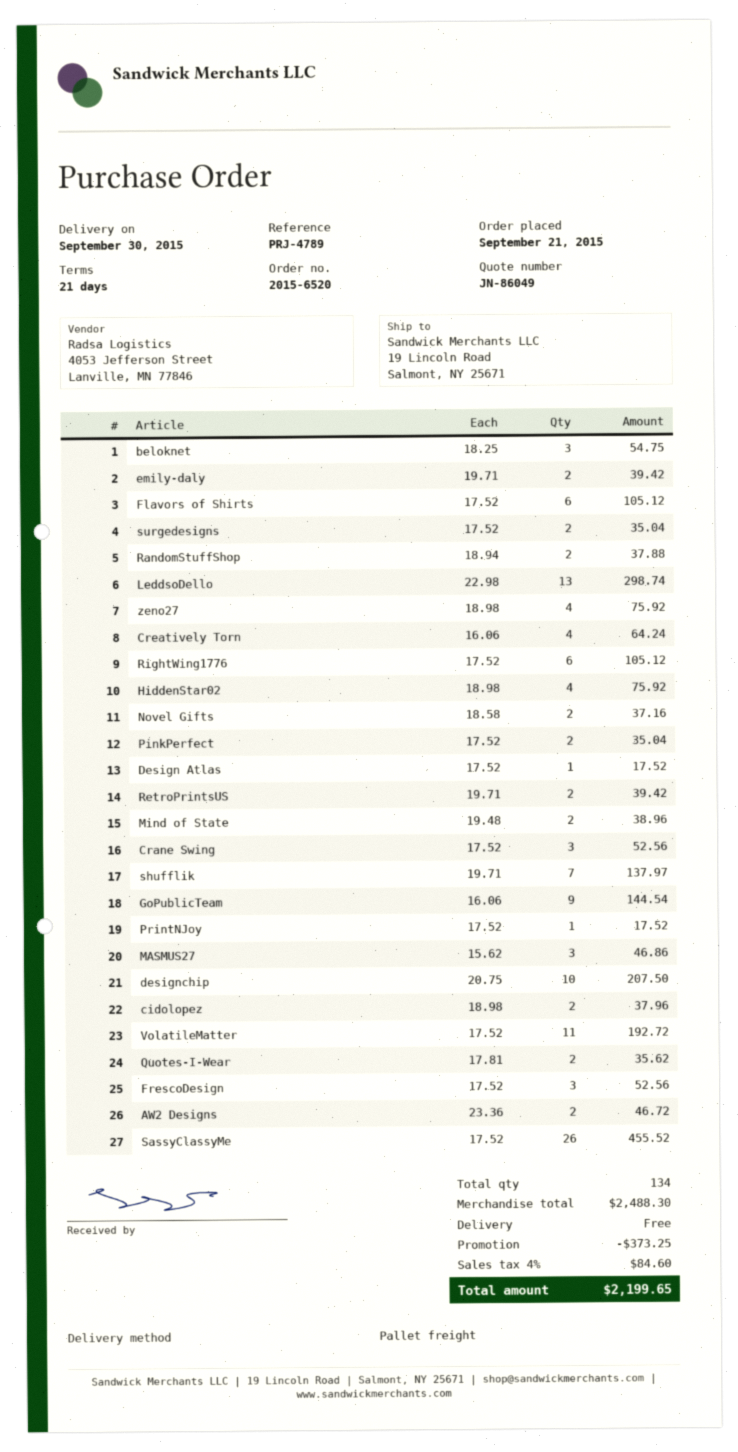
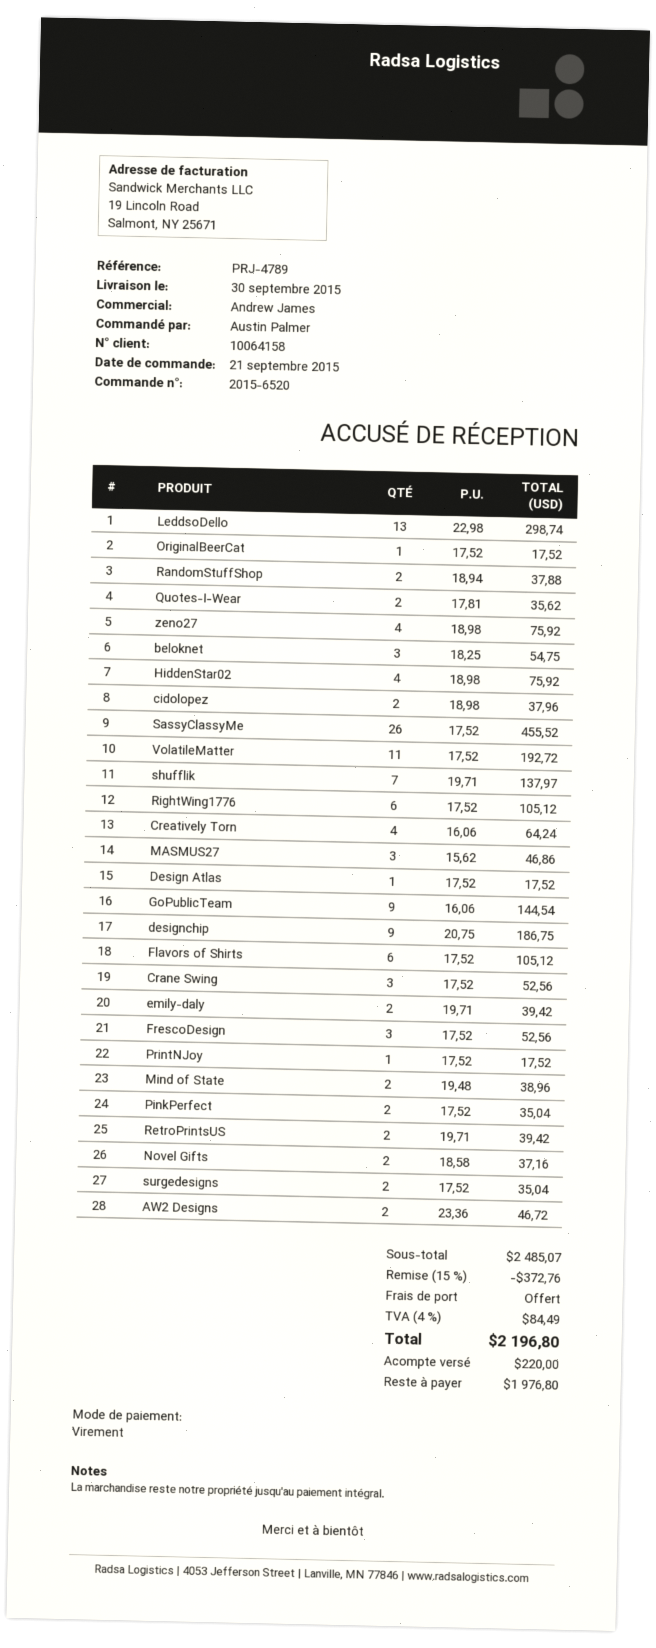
designchip: 10 x 20.75 = 207.50 -> 9 x 20.75 = 186.75
OriginalBeerCat: none -> 1 x 17.52 = 17.52
subtotal: 2488.30 -> 2485.07
discount: 373.25 -> 372.76
tax: 4% = 84.60 -> 4% = 84.49
total: 2199.65 -> 2196.80

